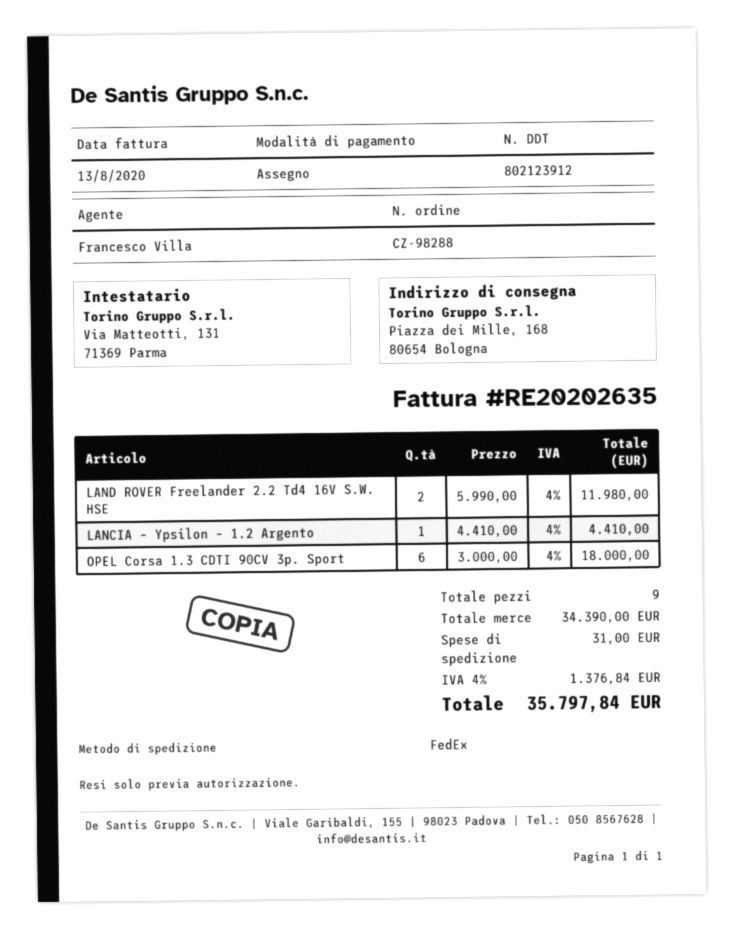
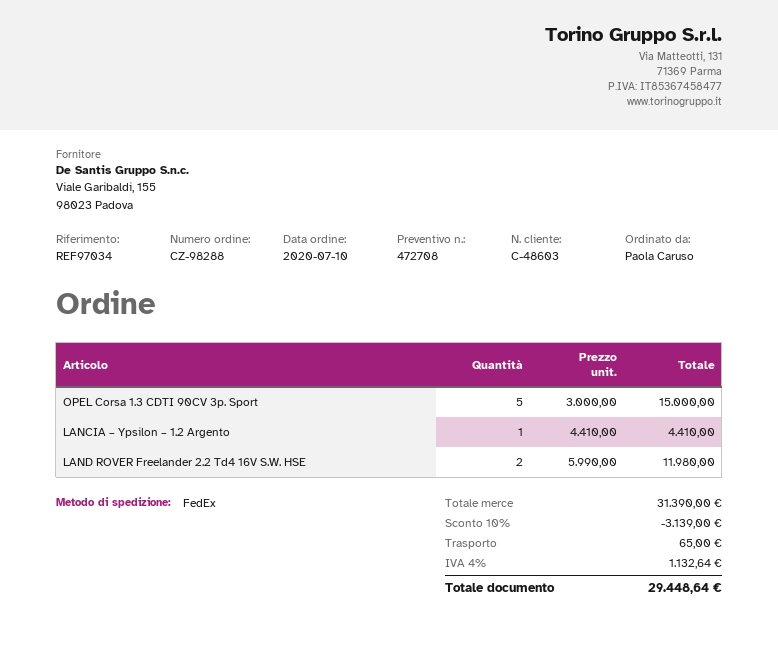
OPEL Corsa 1.3 CDTI 90CV 3p. Sport: 6 x 3000.00 = 18000.00 -> 5 x 3000.00 = 15000.00
subtotal: 34390.00 -> 31390.00
discount: none -> 10% = 3139.00
shipping: 31.00 -> 65.00
tax: 4% = 1376.84 -> 4% = 1132.64
total: 35797.84 -> 29448.64

